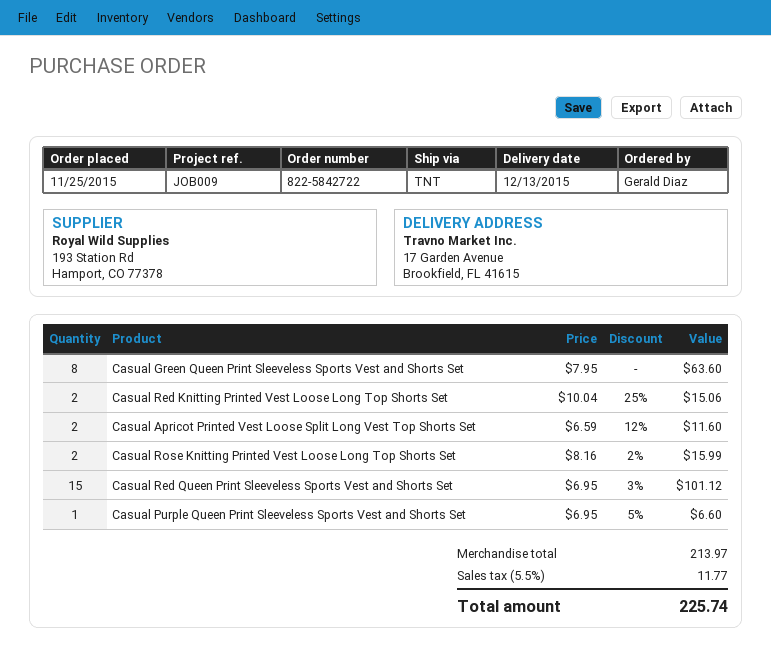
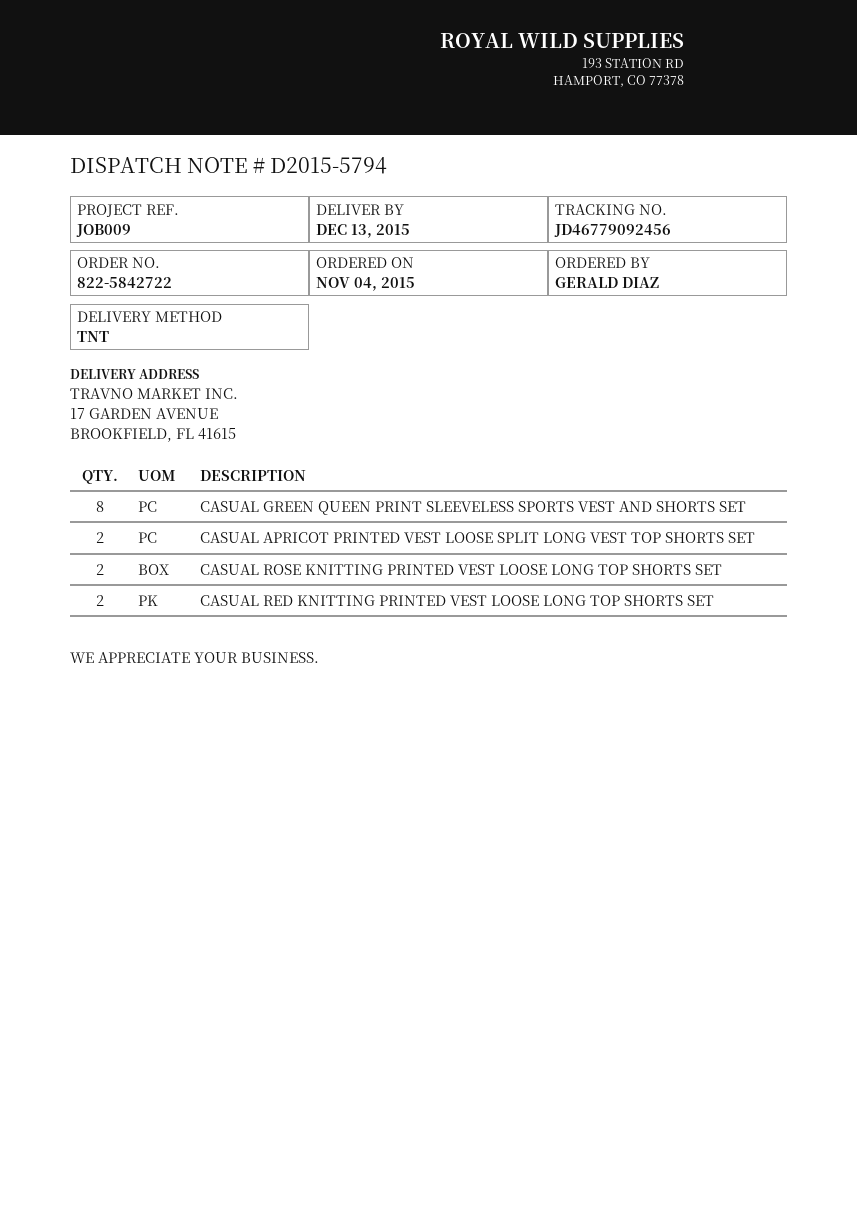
order date: 2015-11-25 -> 2015-11-04
Casual Red Queen Print Sleeveless Sports Vest and Shorts Set: 15 -> none
Casual Purple Queen Print Sleeveless Sports Vest and Shorts Set: 1 -> none

